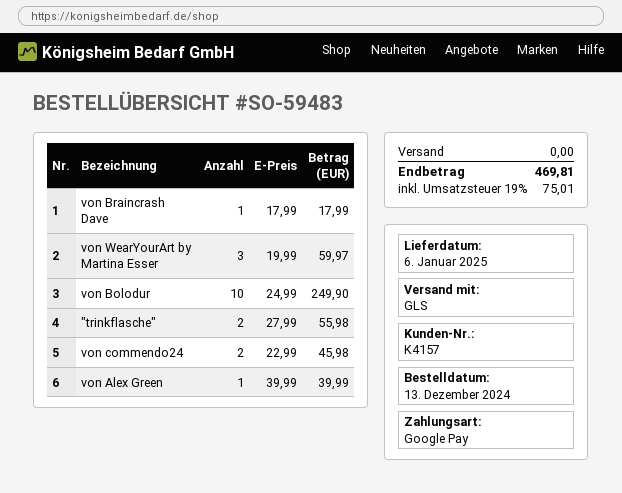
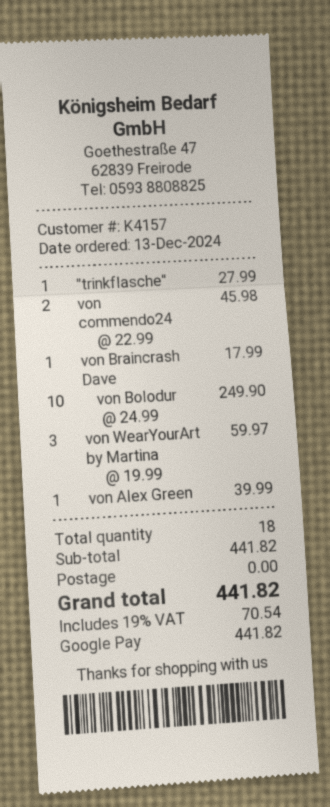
"trinkflasche": 2 x 27.99 = 55.98 -> 1 x 27.99 = 27.99
tax: 19% = 75.01 -> 19% = 70.54
total: 469.81 -> 441.82

